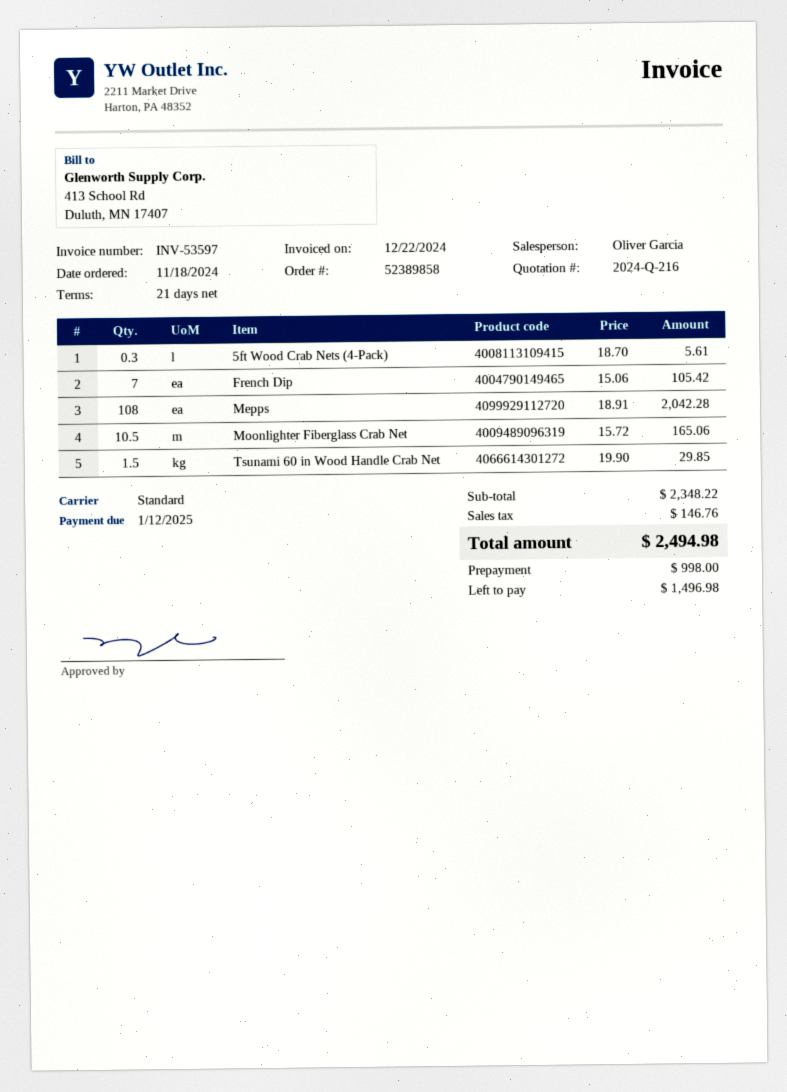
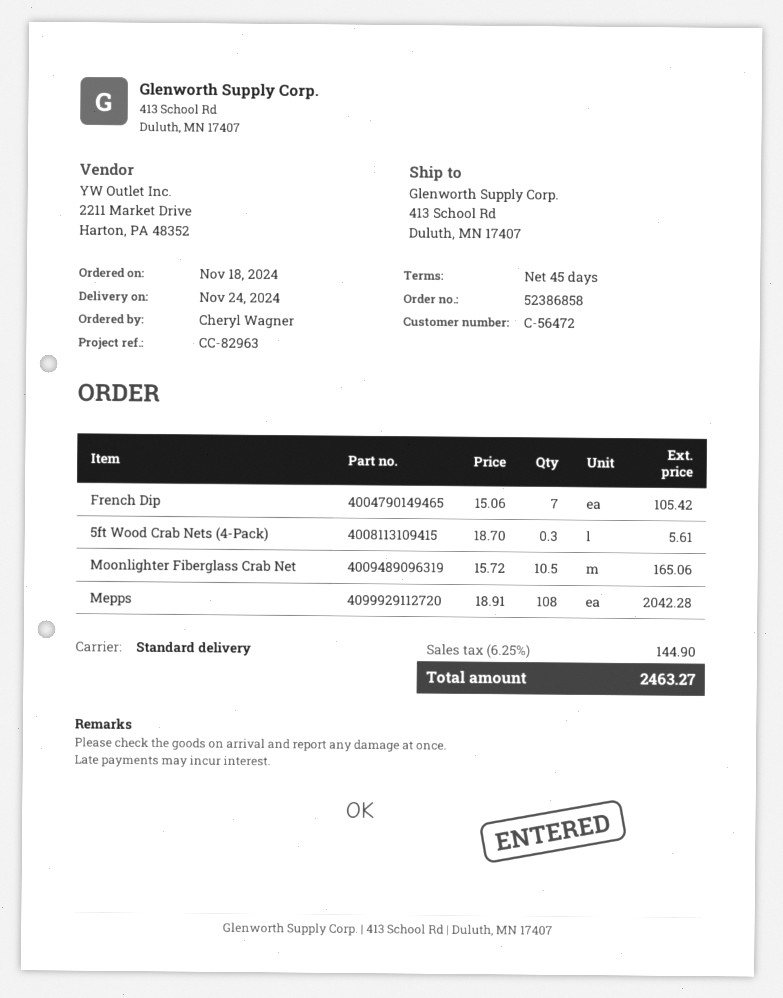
order number: 52389858 -> 52386858
payment terms: 21 days -> 45 days
Tsunami 60 in Wood Handle Crab Net: 1.5 x 19.90 = 29.85 -> none
tax: 146.76 -> 144.90
total: 2494.98 -> 2463.27

